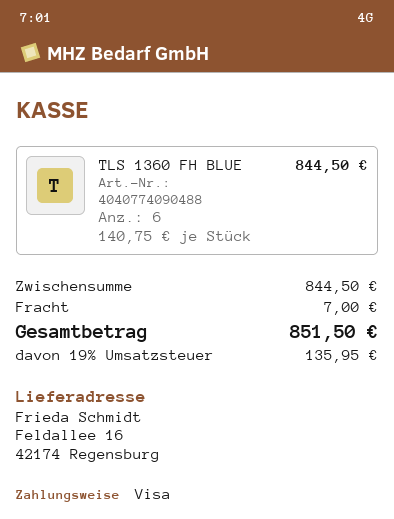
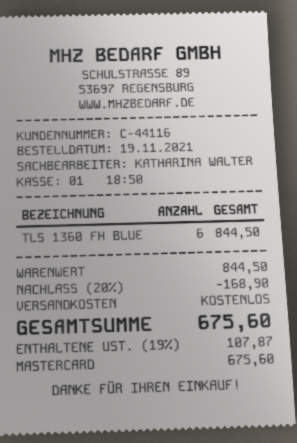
payment method: Visa -> Mastercard
discount: none -> 20% = 168.90
shipping: 7.00 -> 0.00
tax: 19% = 135.95 -> 19% = 107.87
total: 851.50 -> 675.60

